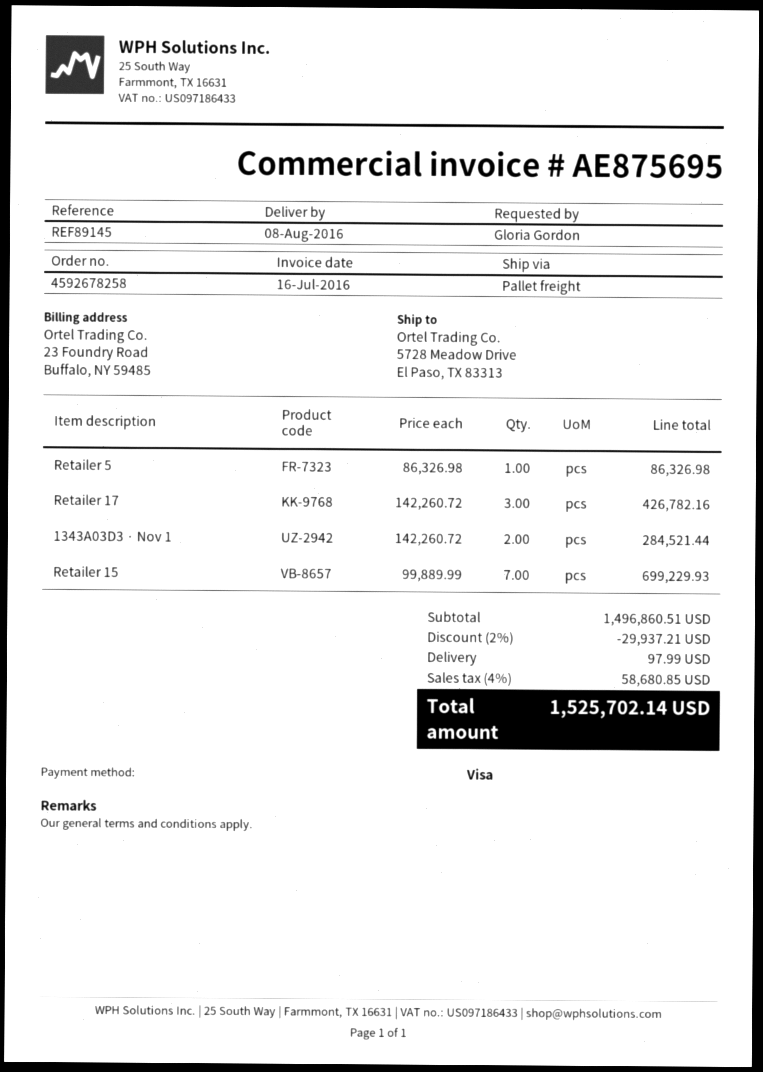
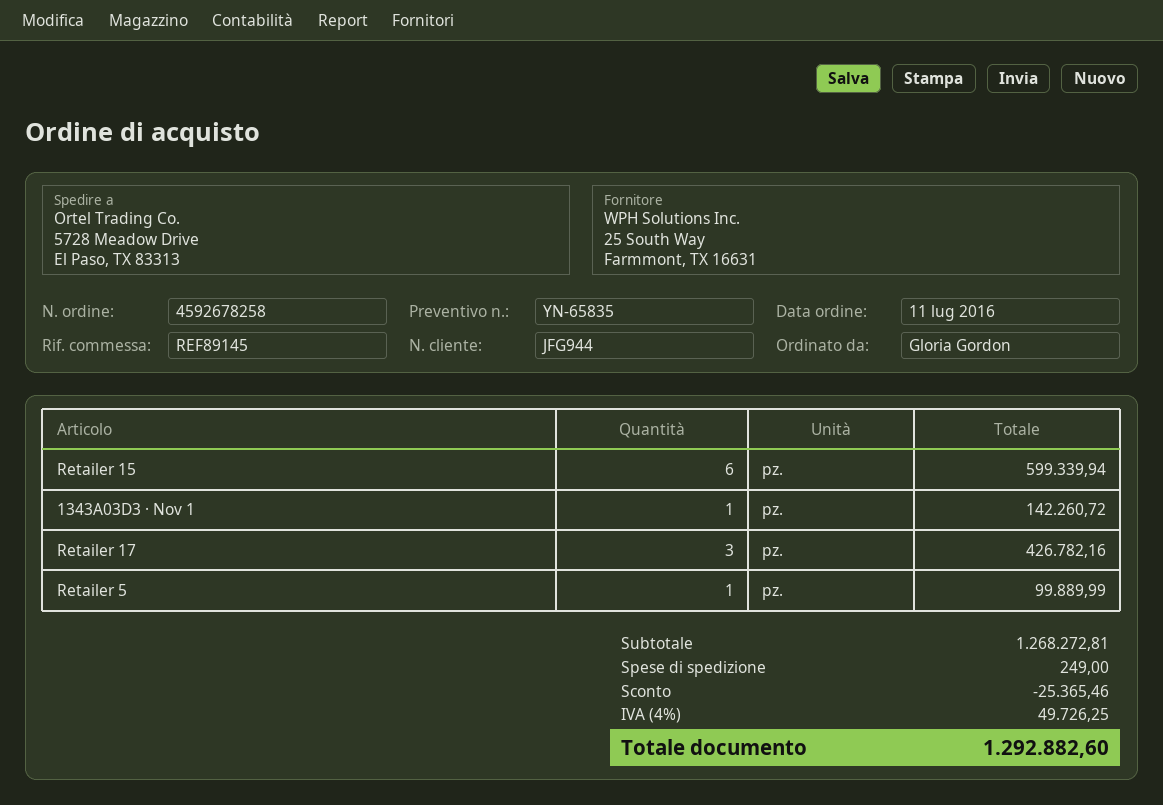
Retailer 5: 1 for 86326.98 -> 1 for 99889.99
1343A03D3 · Nov 1: 2 for 284521.44 -> 1 for 142260.72
Retailer 15: 7 for 699229.93 -> 6 for 599339.94
subtotal: 1496860.51 -> 1268272.81
discount: 29937.21 -> 25365.46
shipping: 97.99 -> 249.00
tax: 4% = 58680.85 -> 4% = 49726.25
total: 1525702.14 -> 1292882.60

